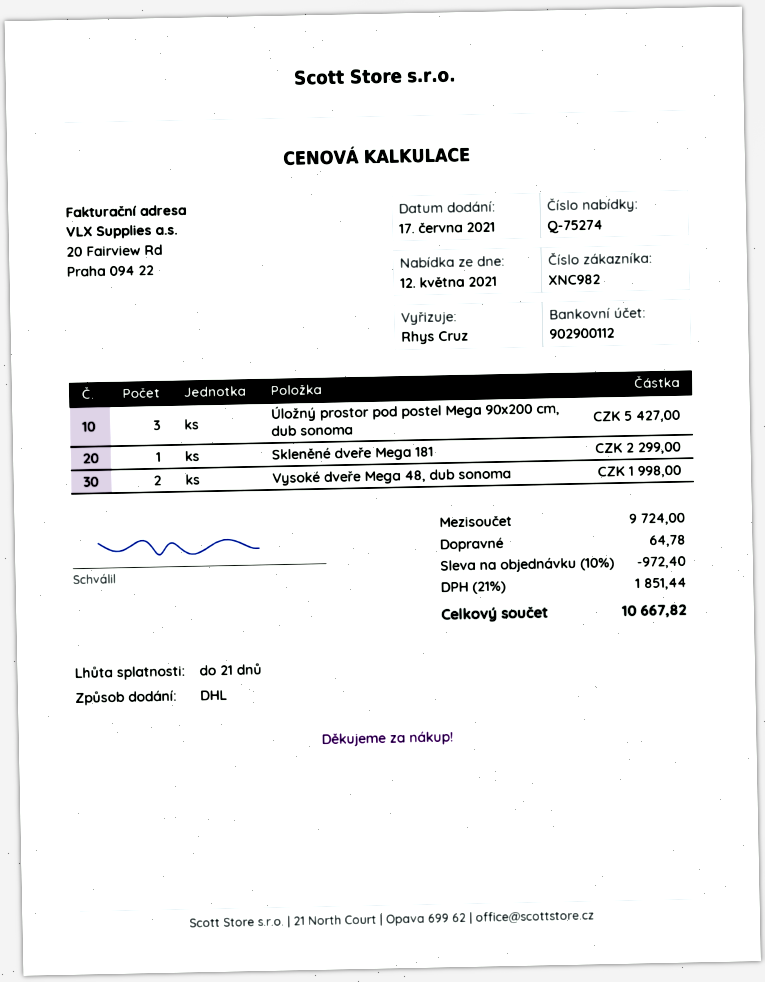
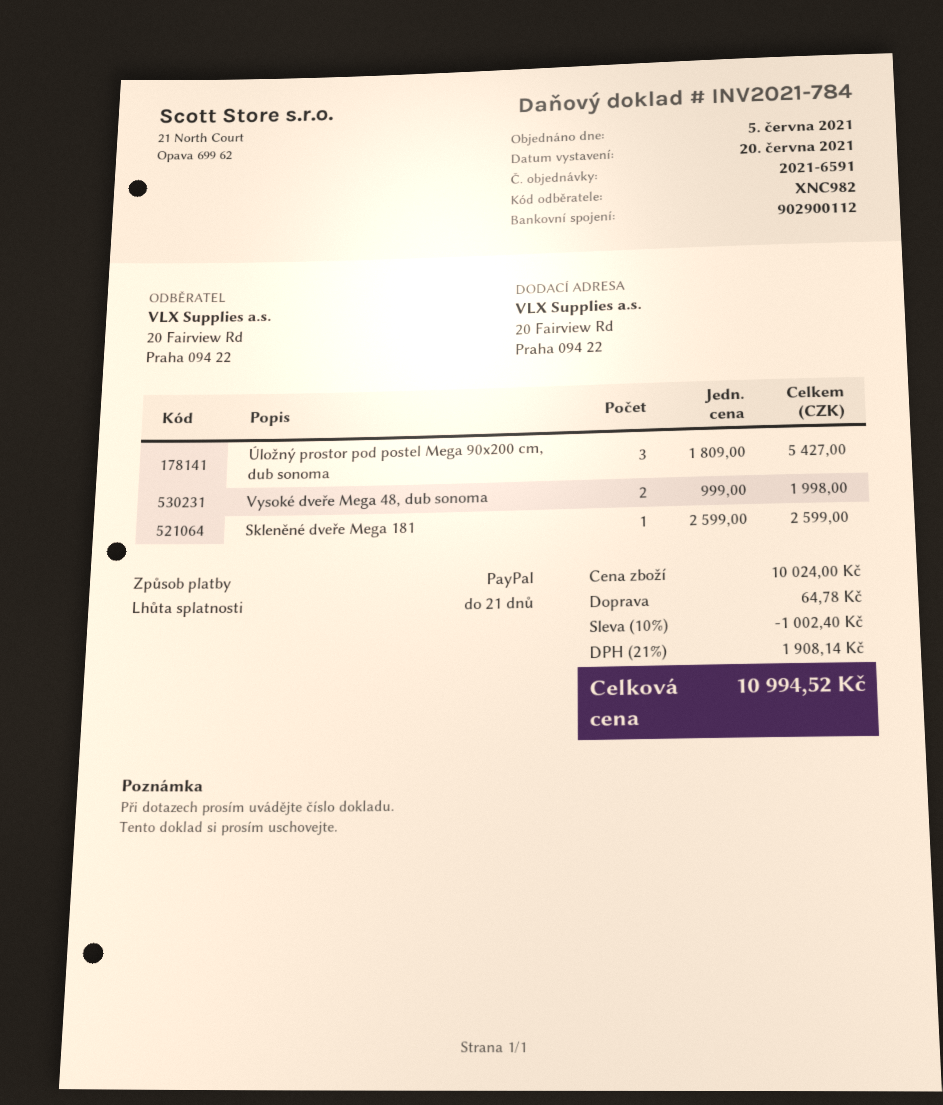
Skleněné dveře Mega 181: 1 for 2299.00 -> 1 for 2599.00
subtotal: 9724.00 -> 10024.00
discount: 10% = 972.40 -> 10% = 1002.40
tax: 21% = 1851.44 -> 21% = 1908.14
total: 10667.82 -> 10994.52

